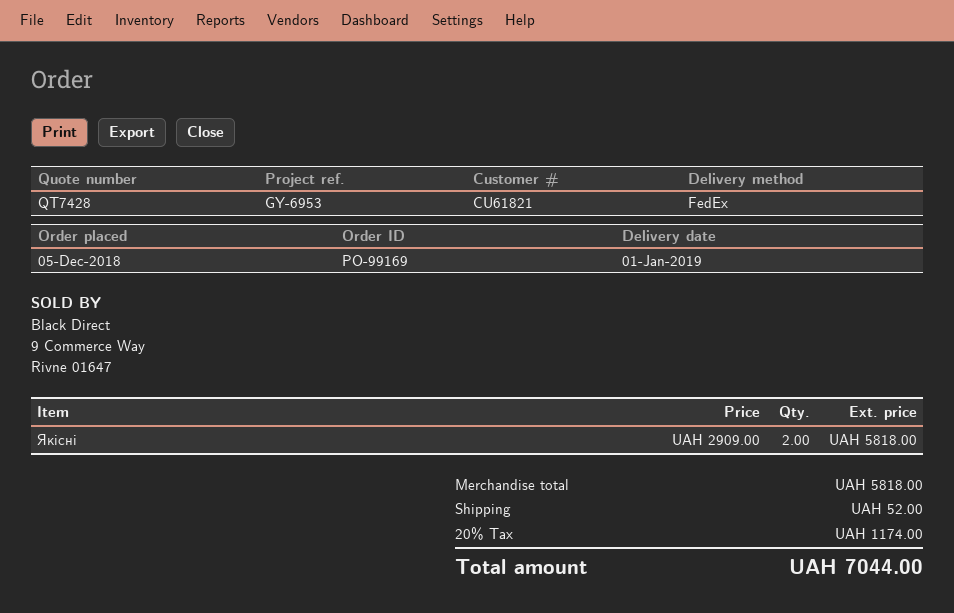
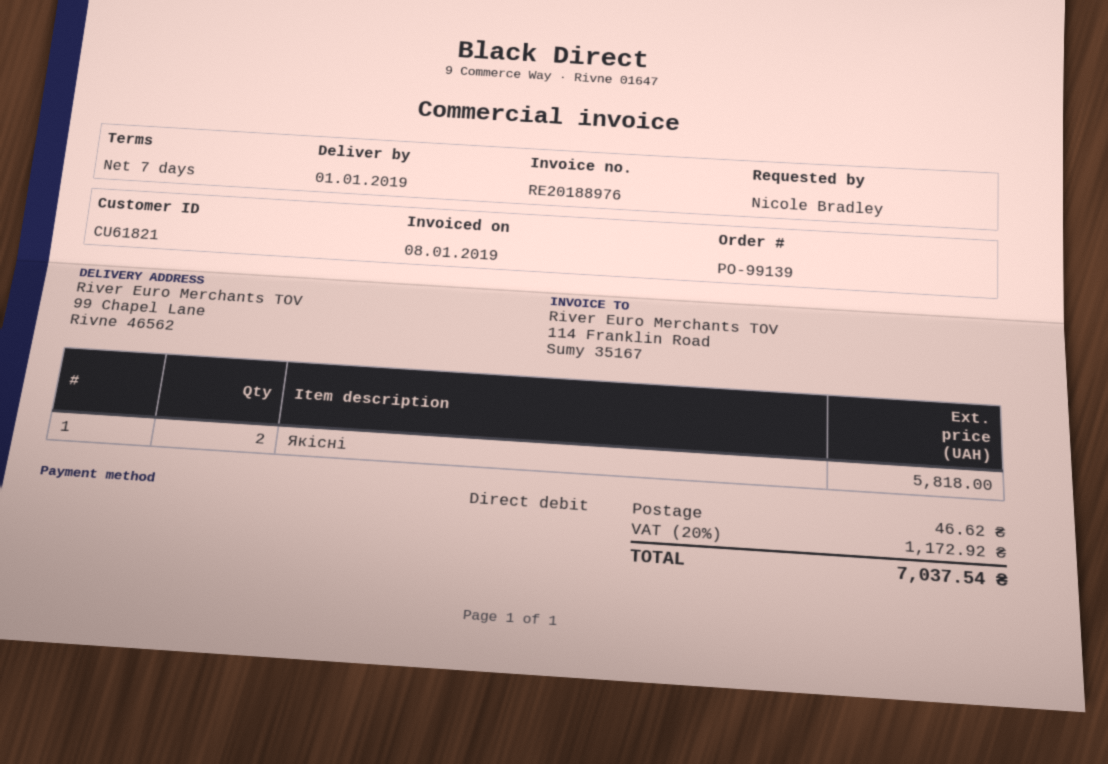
order number: PO-99169 -> PO-99139
shipping: 52.00 -> 46.62
tax: 20% = 1174.00 -> 20% = 1172.92
total: 7044.00 -> 7037.54

